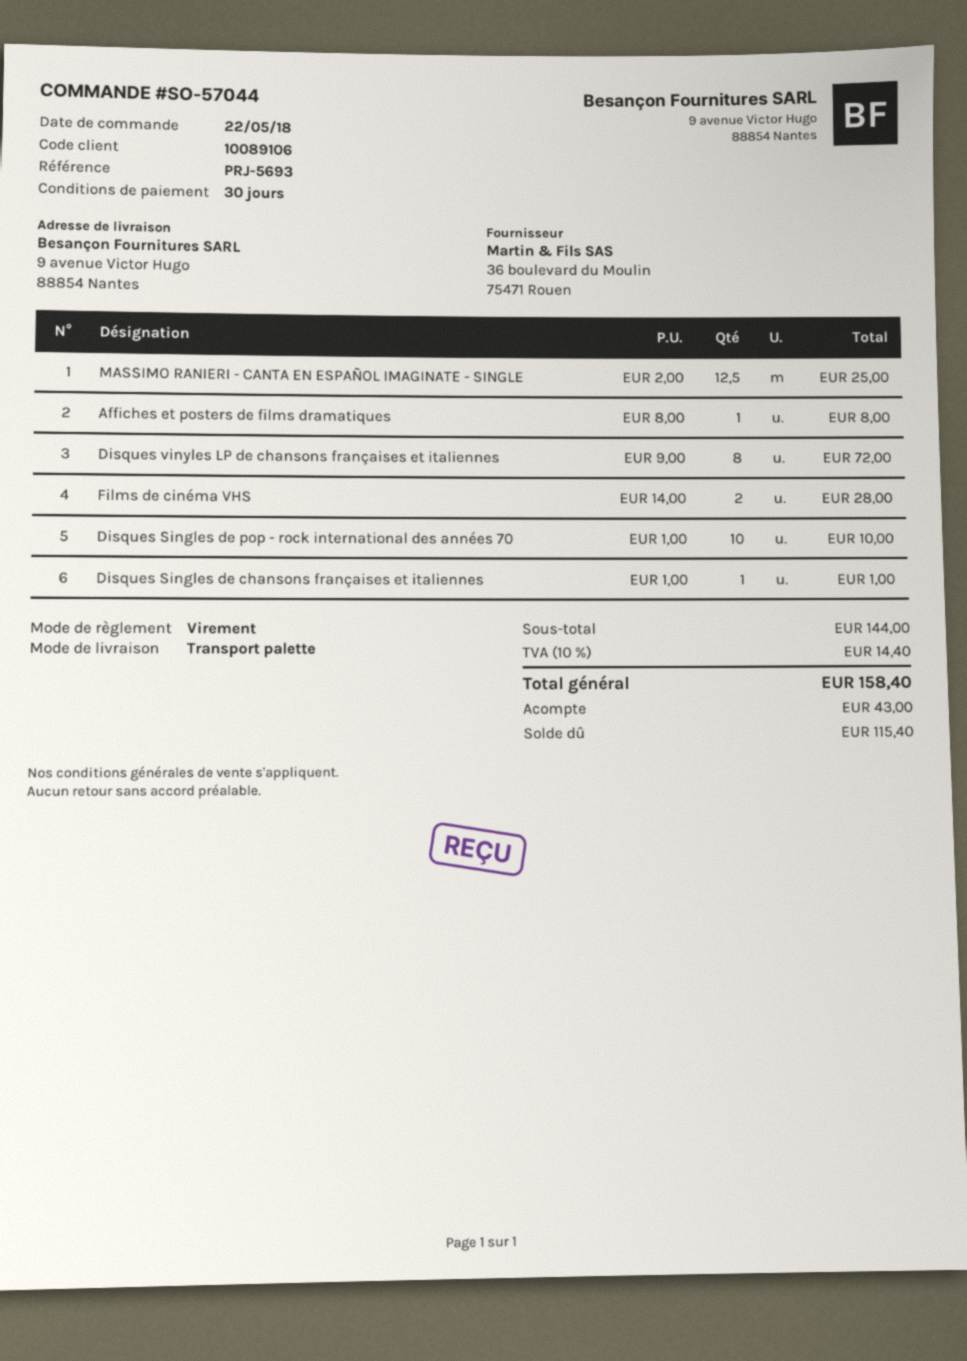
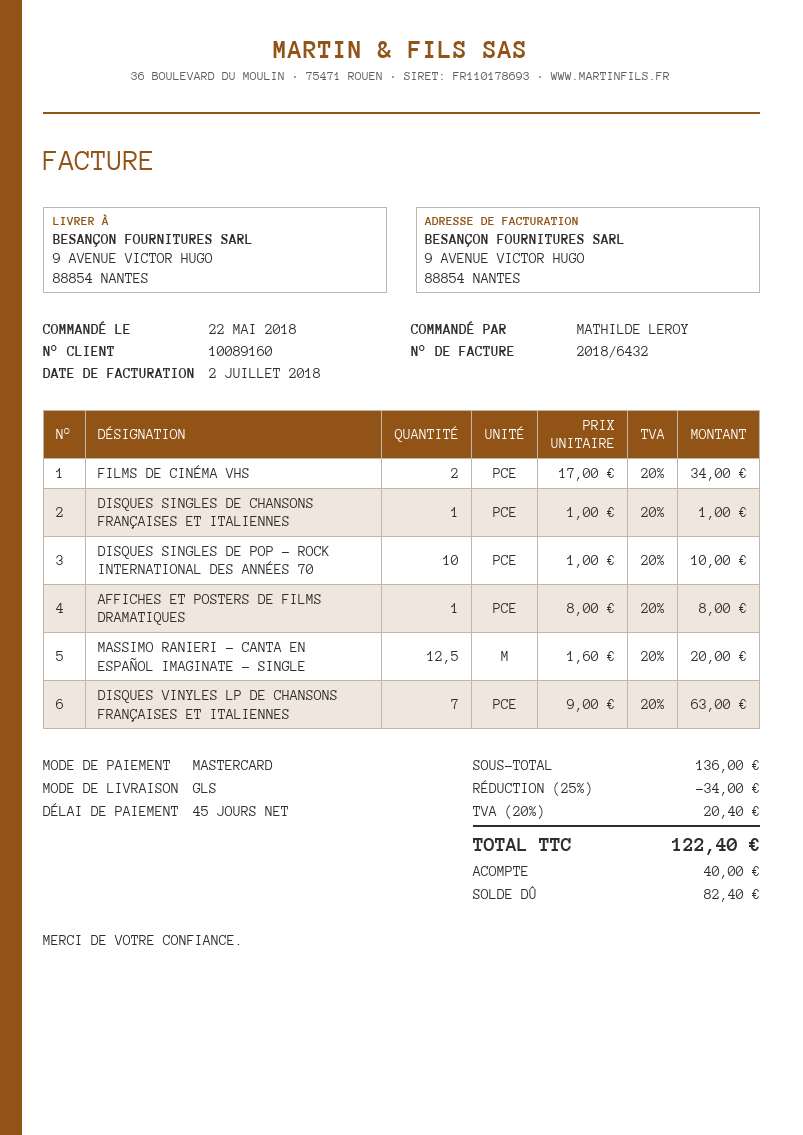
payment terms: 30 days -> 45 days
customer number: 10089106 -> 10089160
payment method: bank transfer -> Mastercard
shipping method: pallet freight -> GLS
MASSIMO RANIERI - CANTA EN ESPAÑOL IMAGINATE - SINGLE: 12.5 x 2.00 = 25.00 -> 12.5 x 1.60 = 20.00
Disques vinyles LP de chansons françaises et italiennes: 8 x 9.00 = 72.00 -> 7 x 9.00 = 63.00
Films de cinéma VHS: 2 x 14.00 = 28.00 -> 2 x 17.00 = 34.00
subtotal: 144.00 -> 136.00
discount: none -> 25% = 34.00
tax: 10% = 14.40 -> 20% = 20.40
total: 158.40 -> 122.40
deposit: 43.00 -> 40.00
balance: 115.40 -> 82.40

